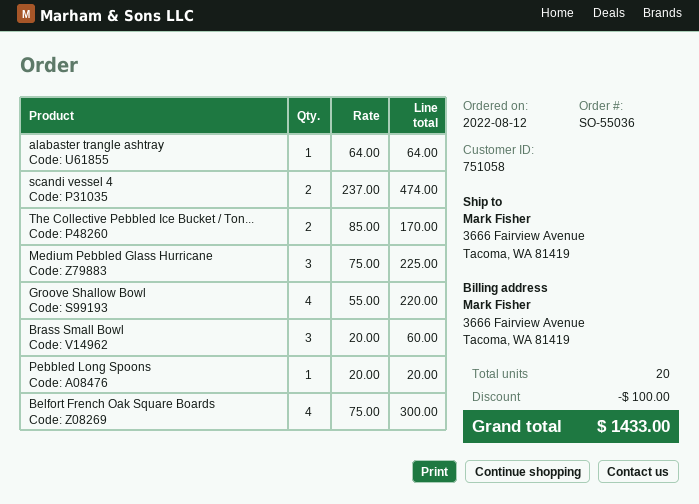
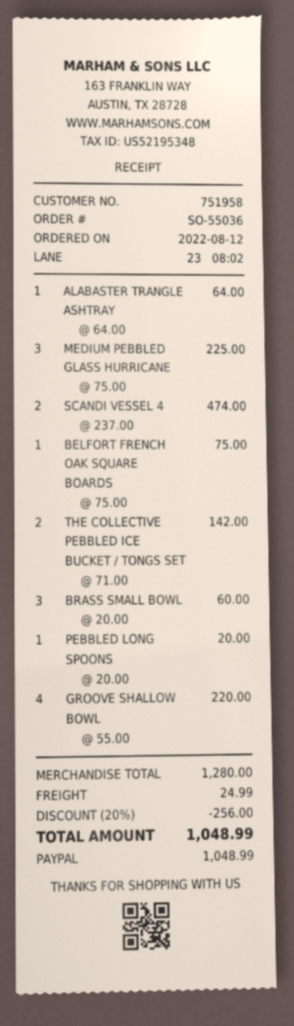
customer number: 751058 -> 751958
The Collective Pebbled Ice Bucket / Ton...: 2 x 85.00 = 170.00 -> 2 x 71.00 = 142.00
Belfort French Oak Square Boards: 4 x 75.00 = 300.00 -> 1 x 75.00 = 75.00
discount: 100.00 -> 256.00
shipping: none -> 24.99
total: 1433.00 -> 1048.99

